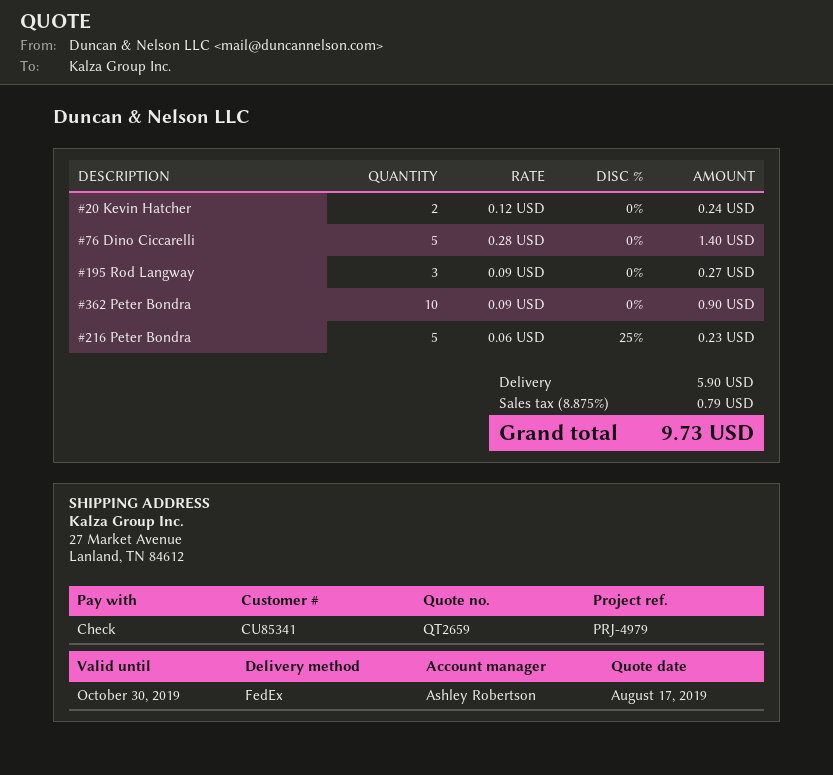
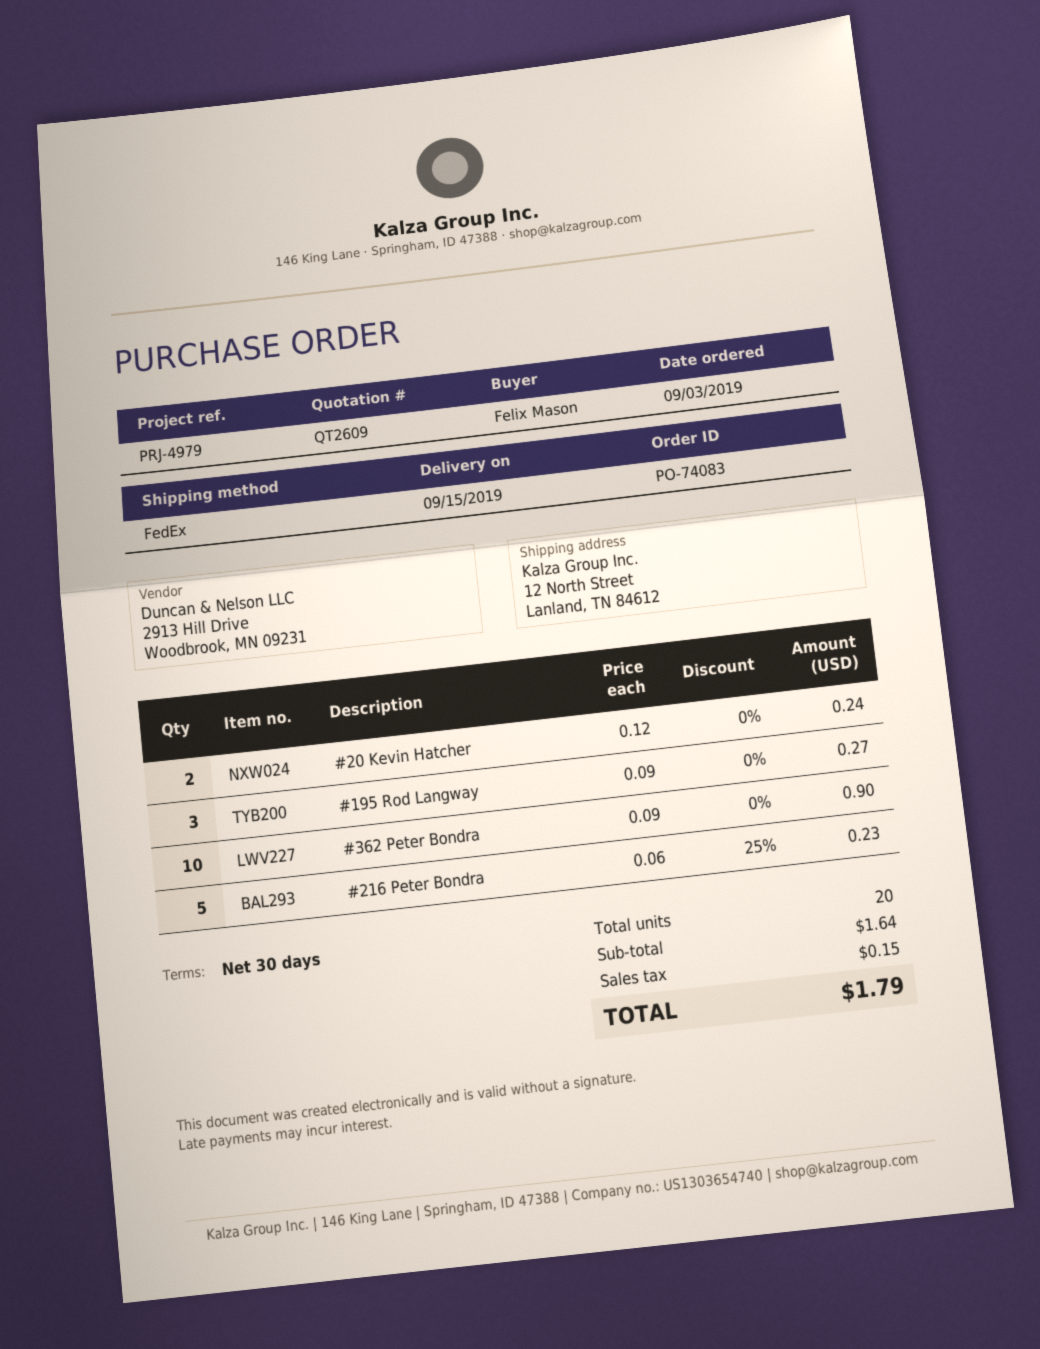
quote number: QT2659 -> QT2609
ship to: 27 Market Avenue, Lanland, TN 84612 -> 12 North Street, Lanland, TN 84612
#76 Dino Ciccarelli: 5 x 0.28 = 1.40 -> none
shipping: 5.90 -> none
tax: 0.79 -> 0.15
total: 9.73 -> 1.79

